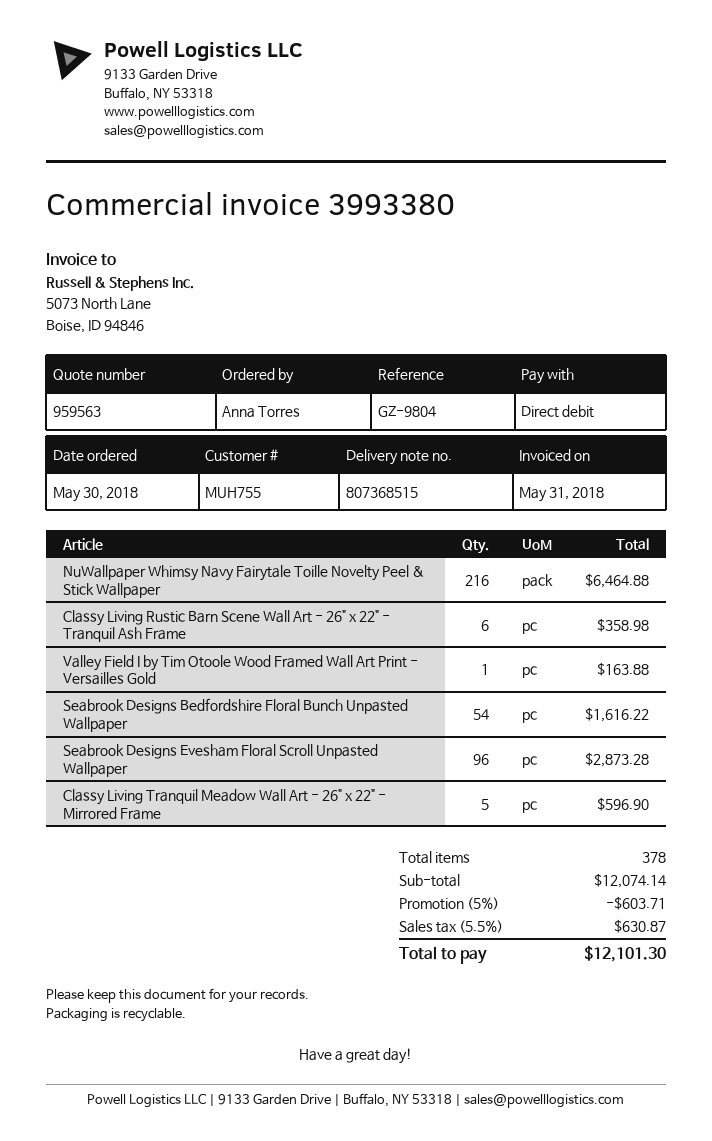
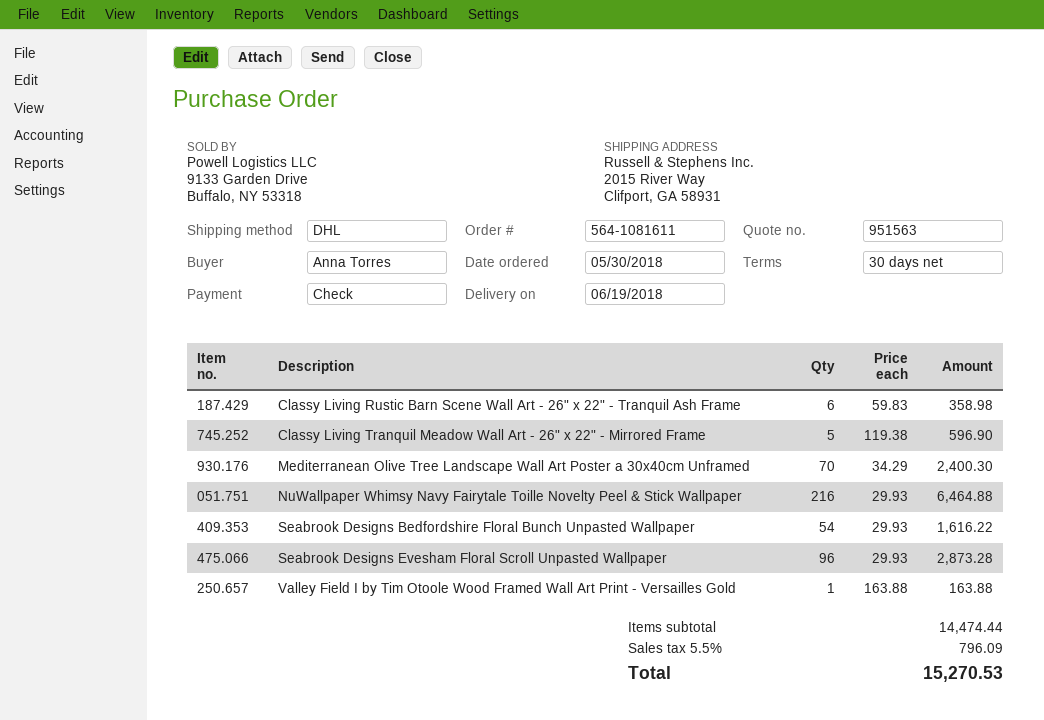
quote number: 959563 -> 951563
payment method: direct debit -> cheque
Mediterranean Olive Tree Landscape Wall Art Poster a 30x40cm Unframed: none -> 70 for 2400.30
subtotal: 12074.14 -> 14474.44
discount: 5% = 603.71 -> none
tax: 5.5% = 630.87 -> 5.5% = 796.09
total: 12101.30 -> 15270.53

